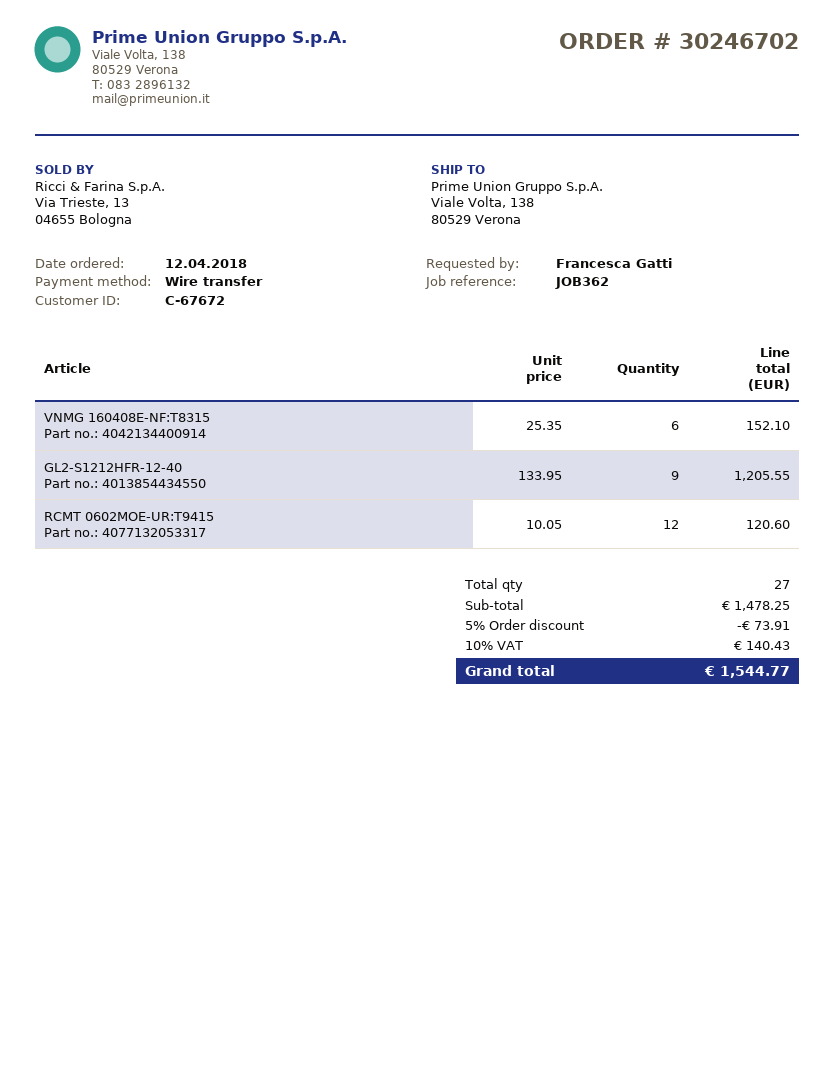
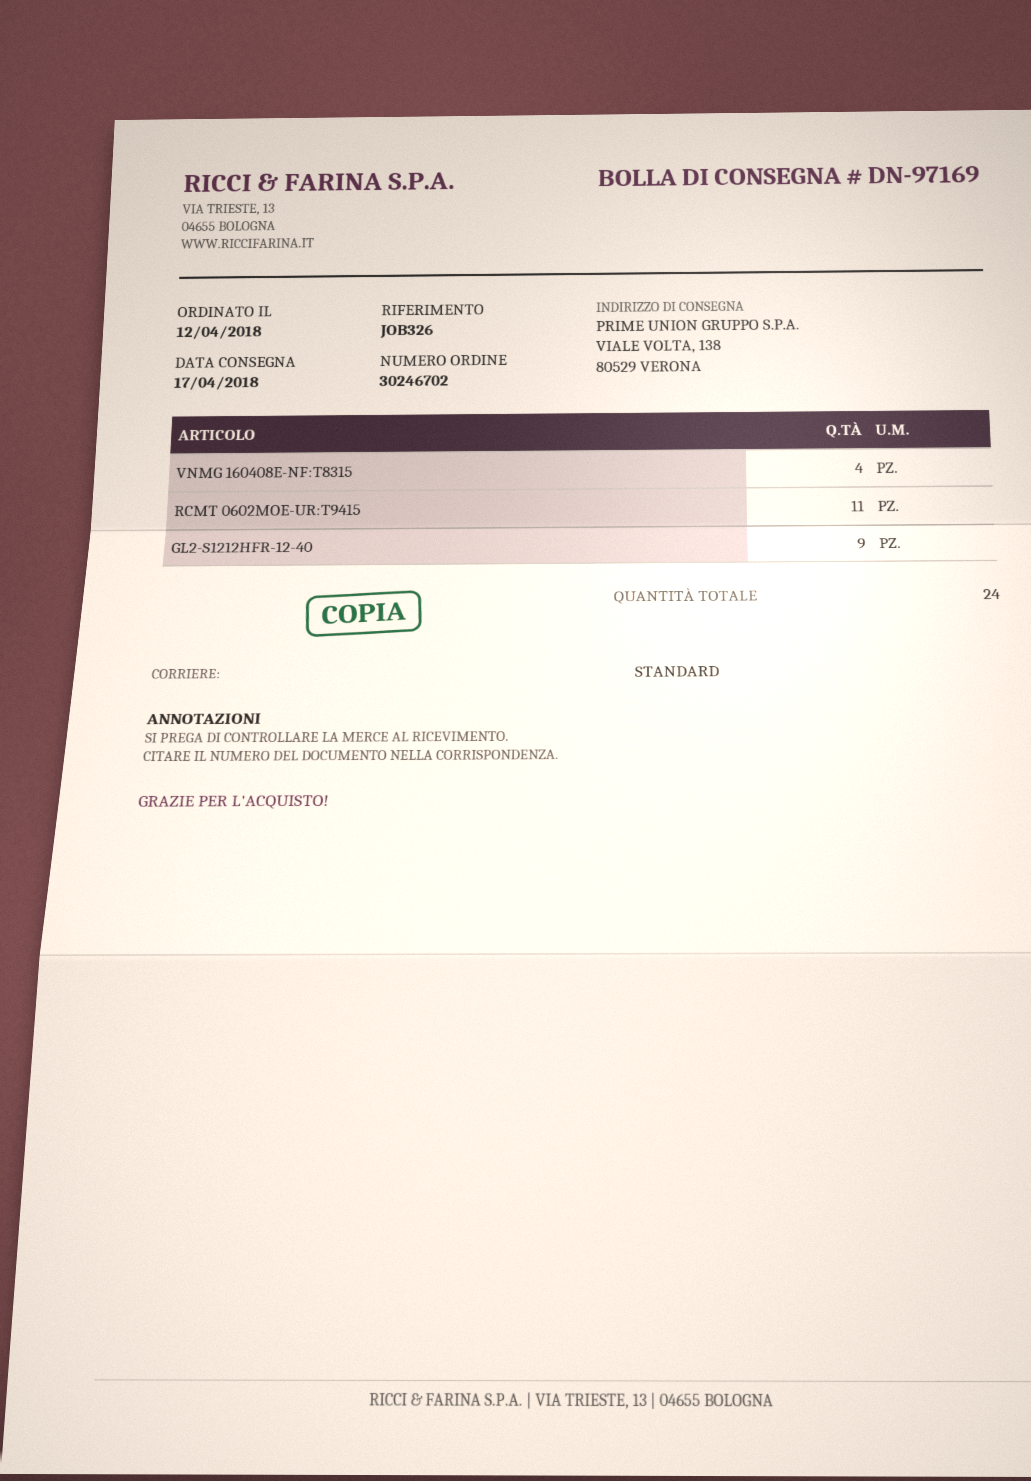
reference: JOB362 -> JOB326
VNMG 160408E-NF:T8315: 6 -> 4
RCMT 0602MOE-UR:T9415: 12 -> 11
total quantity: 27 -> 24

